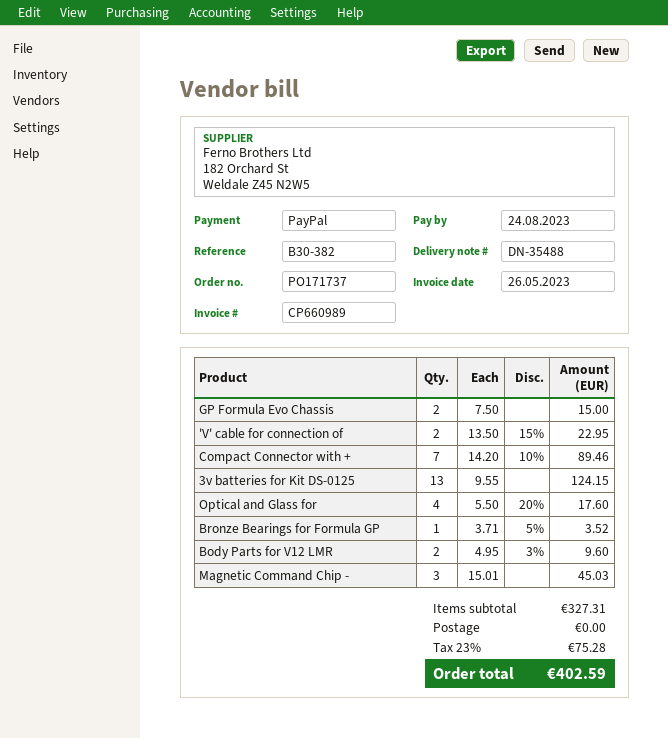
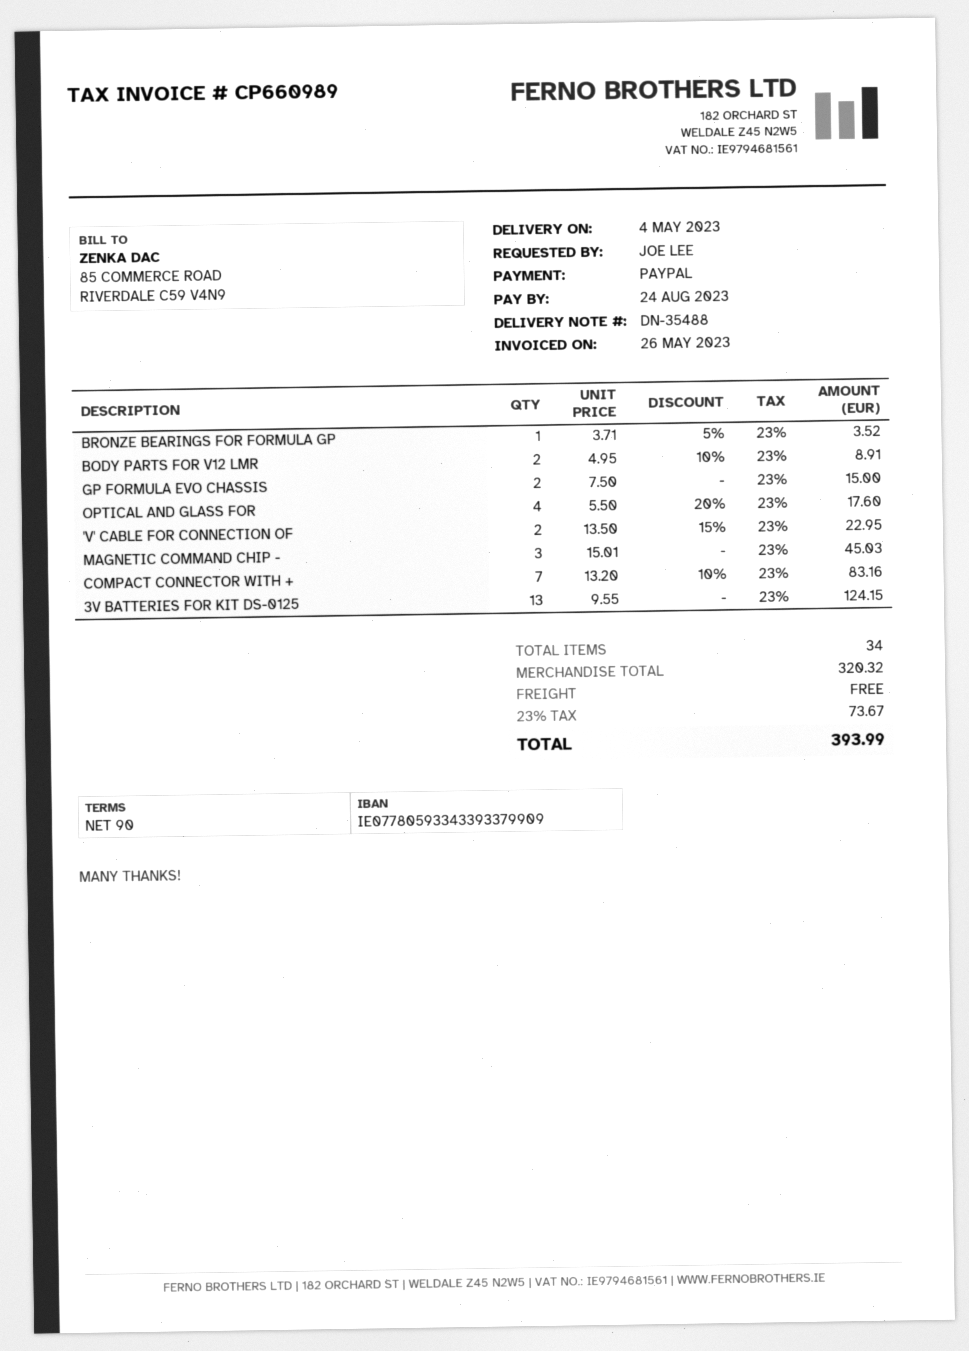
Compact Connector with +: 7 x 14.20 - 10% = 89.46 -> 7 x 13.20 - 10% = 83.16
Body Parts for V12 LMR: 2 x 4.95 - 3% = 9.60 -> 2 x 4.95 - 10% = 8.91
subtotal: 327.31 -> 320.32
tax: 23% = 75.28 -> 23% = 73.67
total: 402.59 -> 393.99

